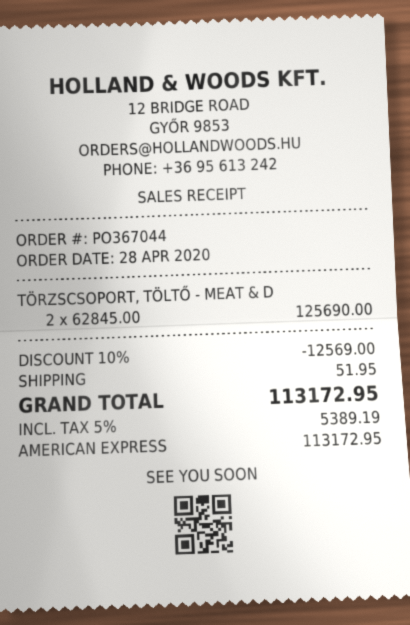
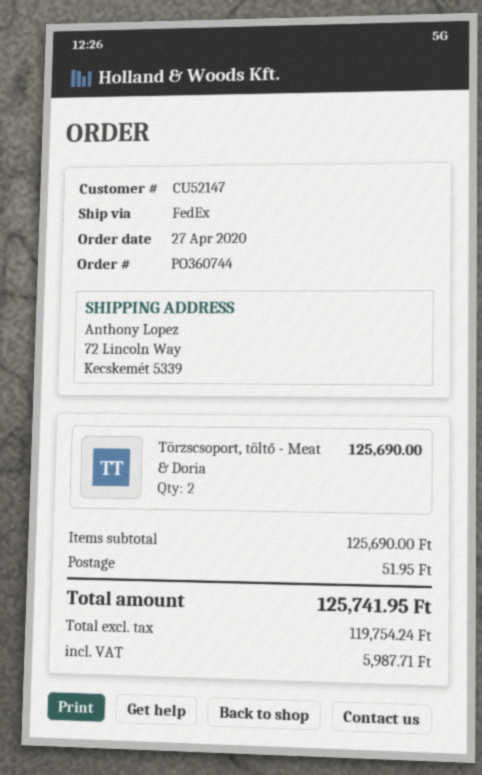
order number: PO367044 -> PO360744
order date: 2020-04-28 -> 2020-04-27
discount: 10% = 12569.00 -> none
tax: 5389.19 -> 5987.71
total: 113172.95 -> 125741.95

